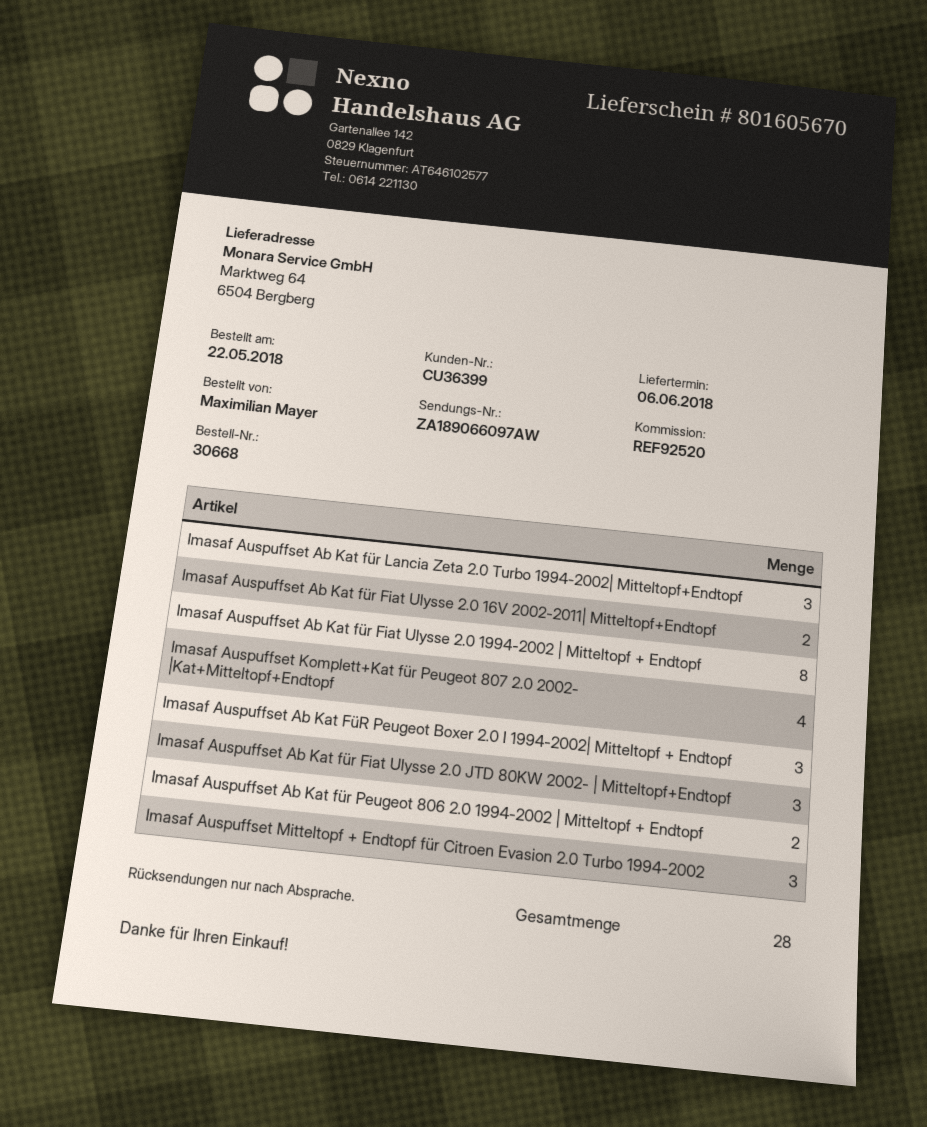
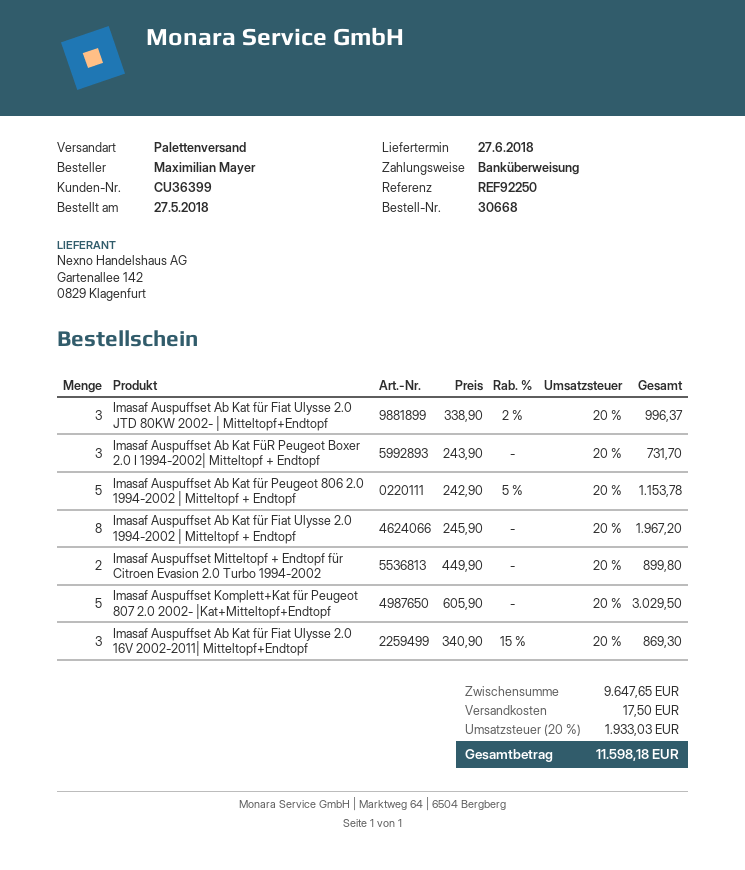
order date: 2018-05-22 -> 2018-05-27
delivery date: 2018-06-06 -> 2018-06-27
reference: REF92520 -> REF92250
Imasaf Auspuffset Ab Kat für Lancia Zeta 2.0 Turbo 1994-2002| Mitteltopf+Endtopf: 3 -> none
Imasaf Auspuffset Ab Kat für Fiat Ulysse 2.0 16V 2002-2011| Mitteltopf+Endtopf: 2 -> 3
Imasaf Auspuffset Komplett+Kat für Peugeot 807 2.0 2002- |Kat+Mitteltopf+Endtopf: 4 -> 5
Imasaf Auspuffset Ab Kat für Peugeot 806 2.0 1994-2002 | Mitteltopf + Endtopf: 2 -> 5
Imasaf Auspuffset Mitteltopf + Endtopf für Citroen Evasion 2.0 Turbo 1994-2002: 3 -> 2

